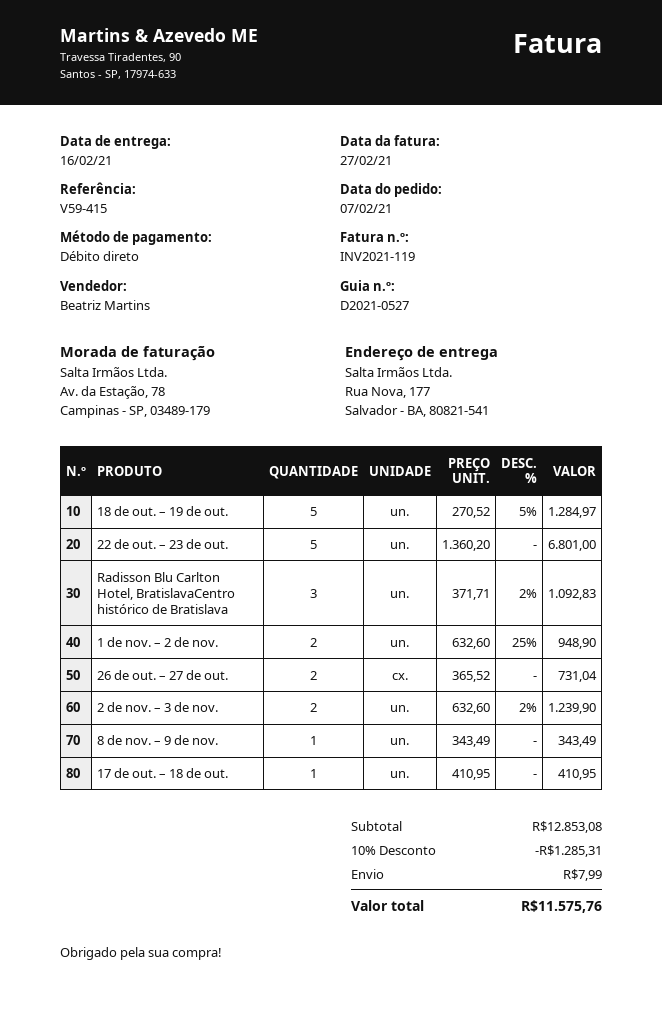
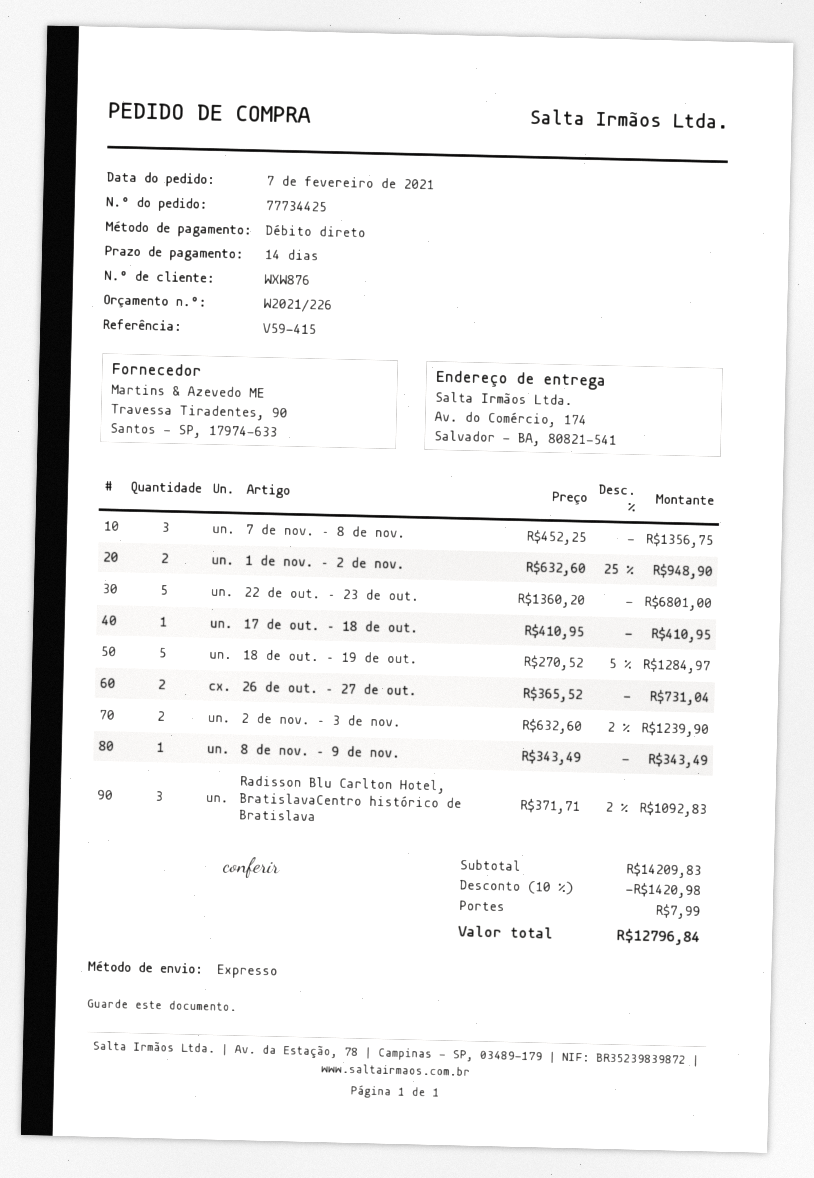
ship to: Rua Nova, 177, Salvador - BA, 80821-541 -> Av. do Comércio, 174, Salvador - BA, 80821-541
7 de nov. – 8 de nov.: none -> 3 x 452.25 = 1356.75
subtotal: 12853.08 -> 14209.83
discount: 10% = 1285.31 -> 10% = 1420.98
total: 11575.76 -> 12796.84

